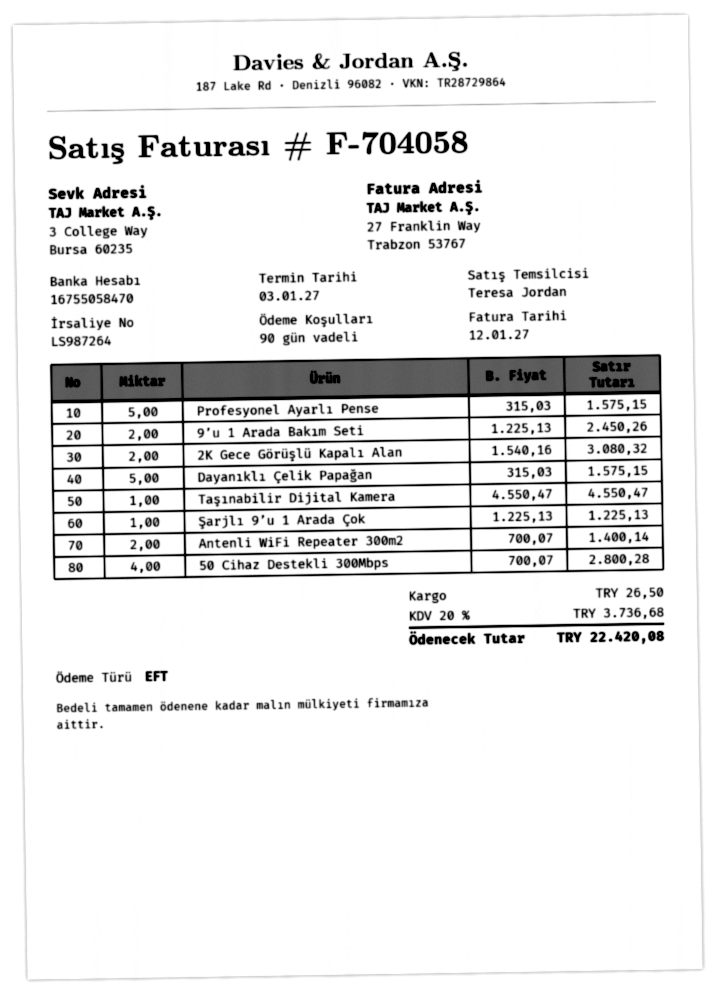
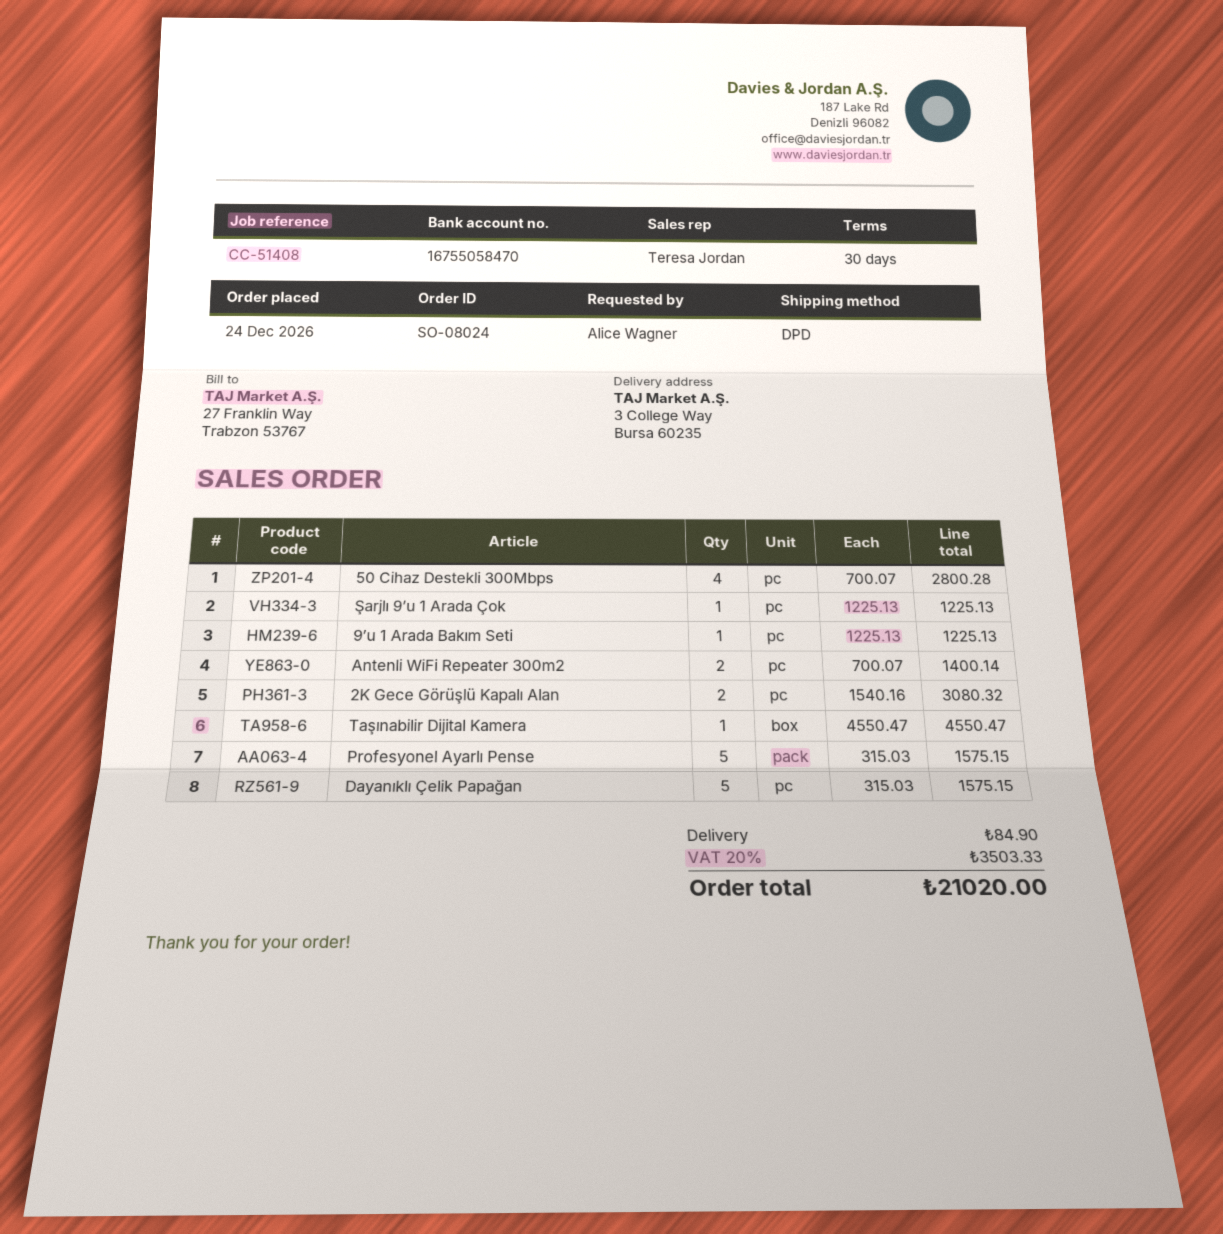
payment terms: 90 days -> 30 days
9’u 1 Arada Bakım Seti: 2 x 1225.13 = 2450.26 -> 1 x 1225.13 = 1225.13
shipping: 26.50 -> 84.90
tax: 20% = 3736.68 -> 20% = 3503.33
total: 22420.08 -> 21020.00

